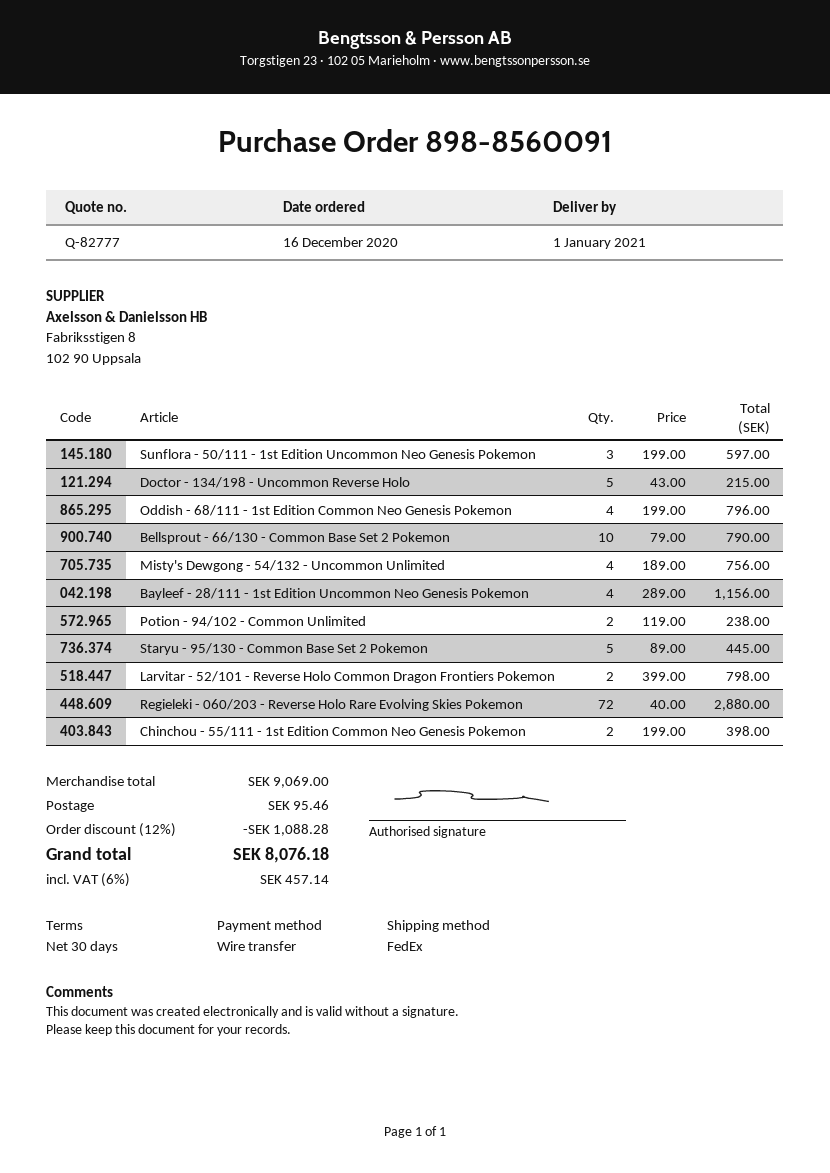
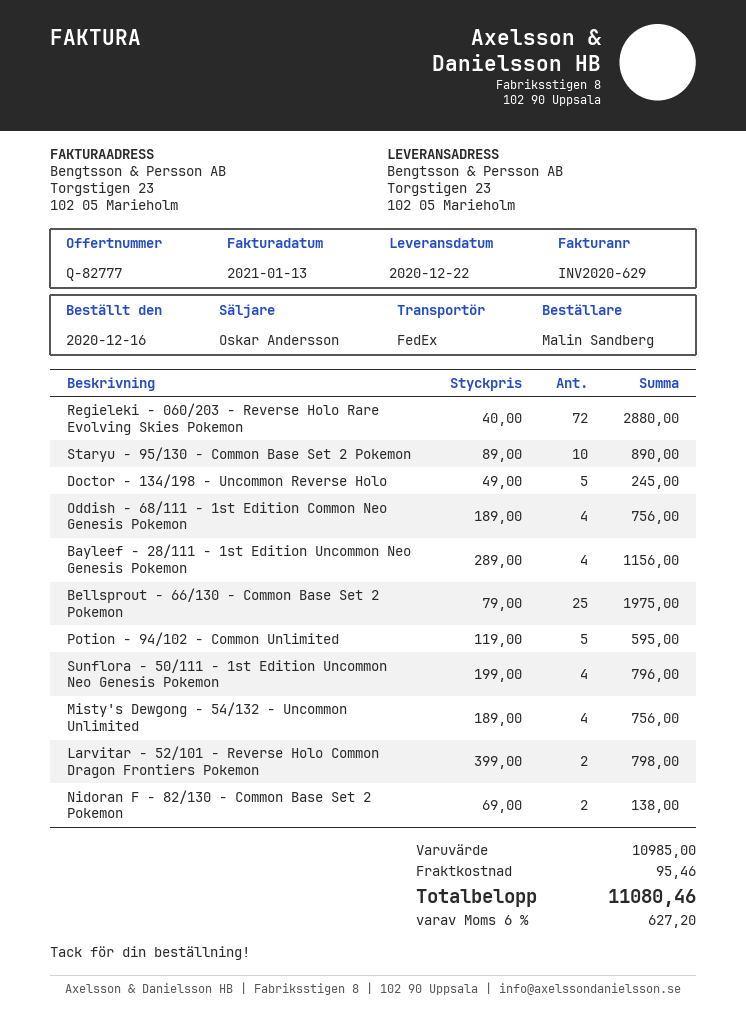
delivery date: 2021-01-01 -> 2020-12-22
Sunflora - 50/111 - 1st Edition Uncommon Neo Genesis Pokemon: 3 x 199.00 = 597.00 -> 4 x 199.00 = 796.00
Doctor - 134/198 - Uncommon Reverse Holo: 5 x 43.00 = 215.00 -> 5 x 49.00 = 245.00
Oddish - 68/111 - 1st Edition Common Neo Genesis Pokemon: 4 x 199.00 = 796.00 -> 4 x 189.00 = 756.00
Bellsprout - 66/130 - Common Base Set 2 Pokemon: 10 x 79.00 = 790.00 -> 25 x 79.00 = 1975.00
Potion - 94/102 - Common Unlimited: 2 x 119.00 = 238.00 -> 5 x 119.00 = 595.00
Staryu - 95/130 - Common Base Set 2 Pokemon: 5 x 89.00 = 445.00 -> 10 x 89.00 = 890.00
Chinchou - 55/111 - 1st Edition Common Neo Genesis Pokemon: 2 x 199.00 = 398.00 -> none
Nidoran F - 82/130 - Common Base Set 2 Pokemon: none -> 2 x 69.00 = 138.00
subtotal: 9069.00 -> 10985.00
discount: 12% = 1088.28 -> none
tax: 6% = 457.14 -> 6% = 627.20
total: 8076.18 -> 11080.46

